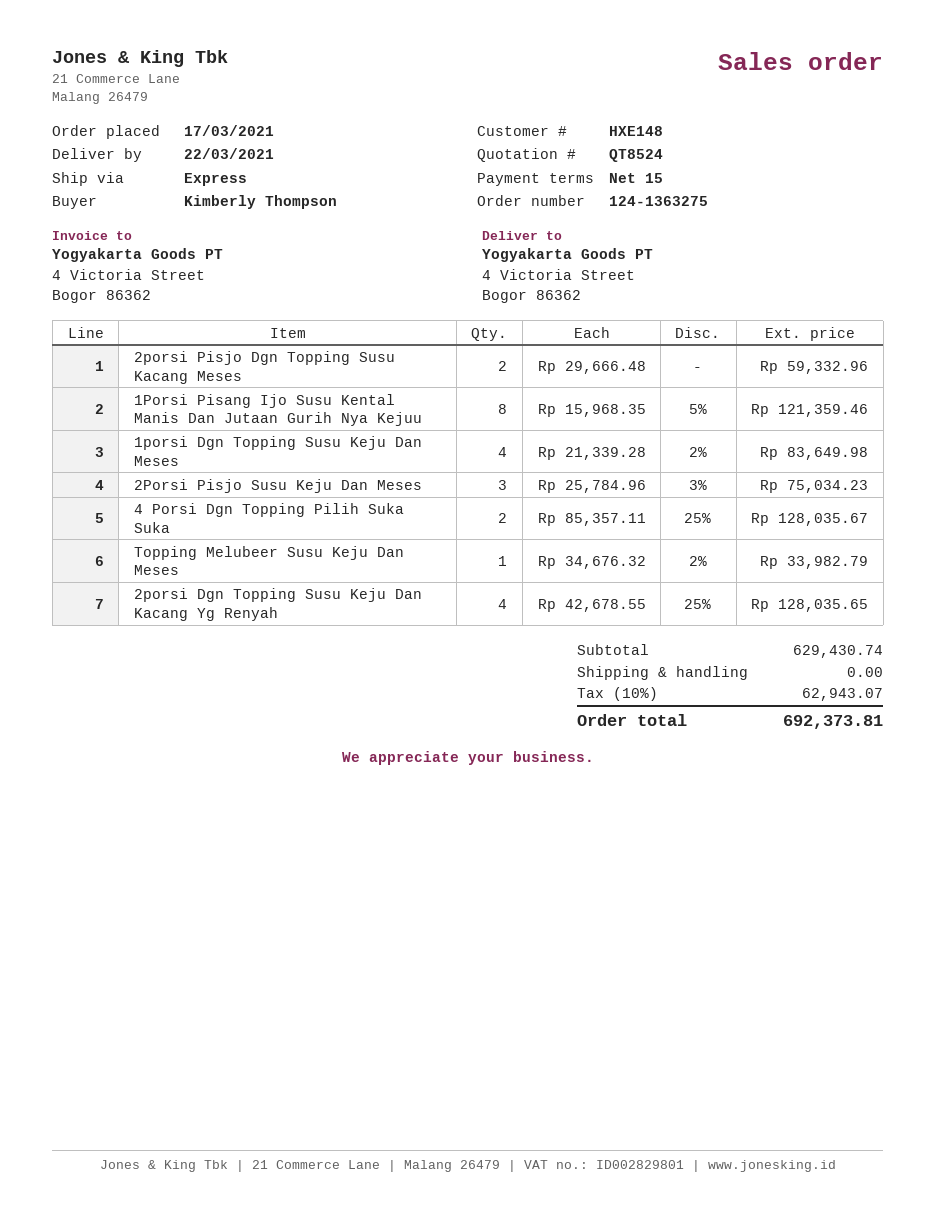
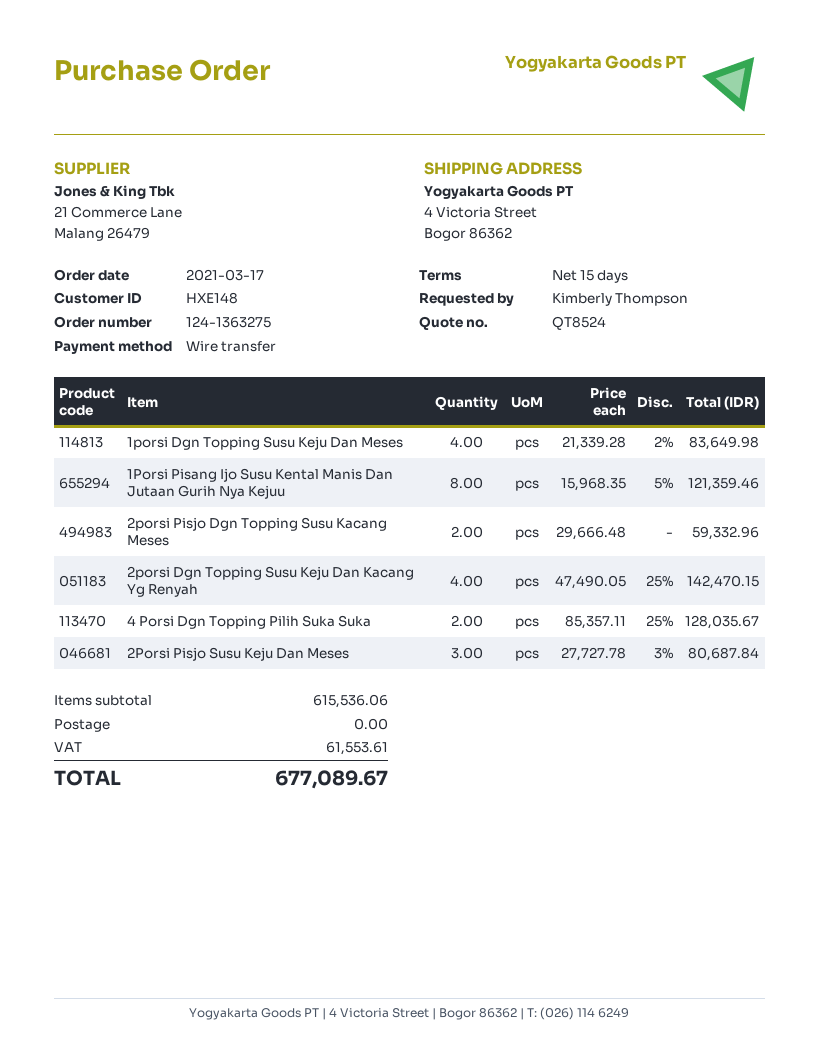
2Porsi Pisjo Susu Keju Dan Meses: 3 x 25784.96 - 3% = 75034.23 -> 3 x 27727.78 - 3% = 80687.84
Topping Melubeer Susu Keju Dan Meses: 1 x 34676.32 - 2% = 33982.79 -> none
2porsi Dgn Topping Susu Keju Dan Kacang Yg Renyah: 4 x 42678.55 - 25% = 128035.65 -> 4 x 47490.05 - 25% = 142470.15
subtotal: 629430.74 -> 615536.06
tax: 62943.07 -> 61553.61
total: 692373.81 -> 677089.67

